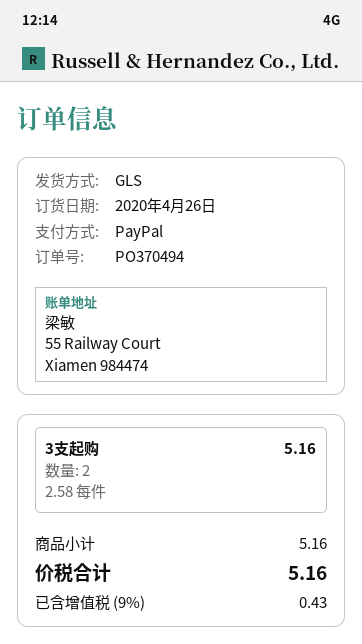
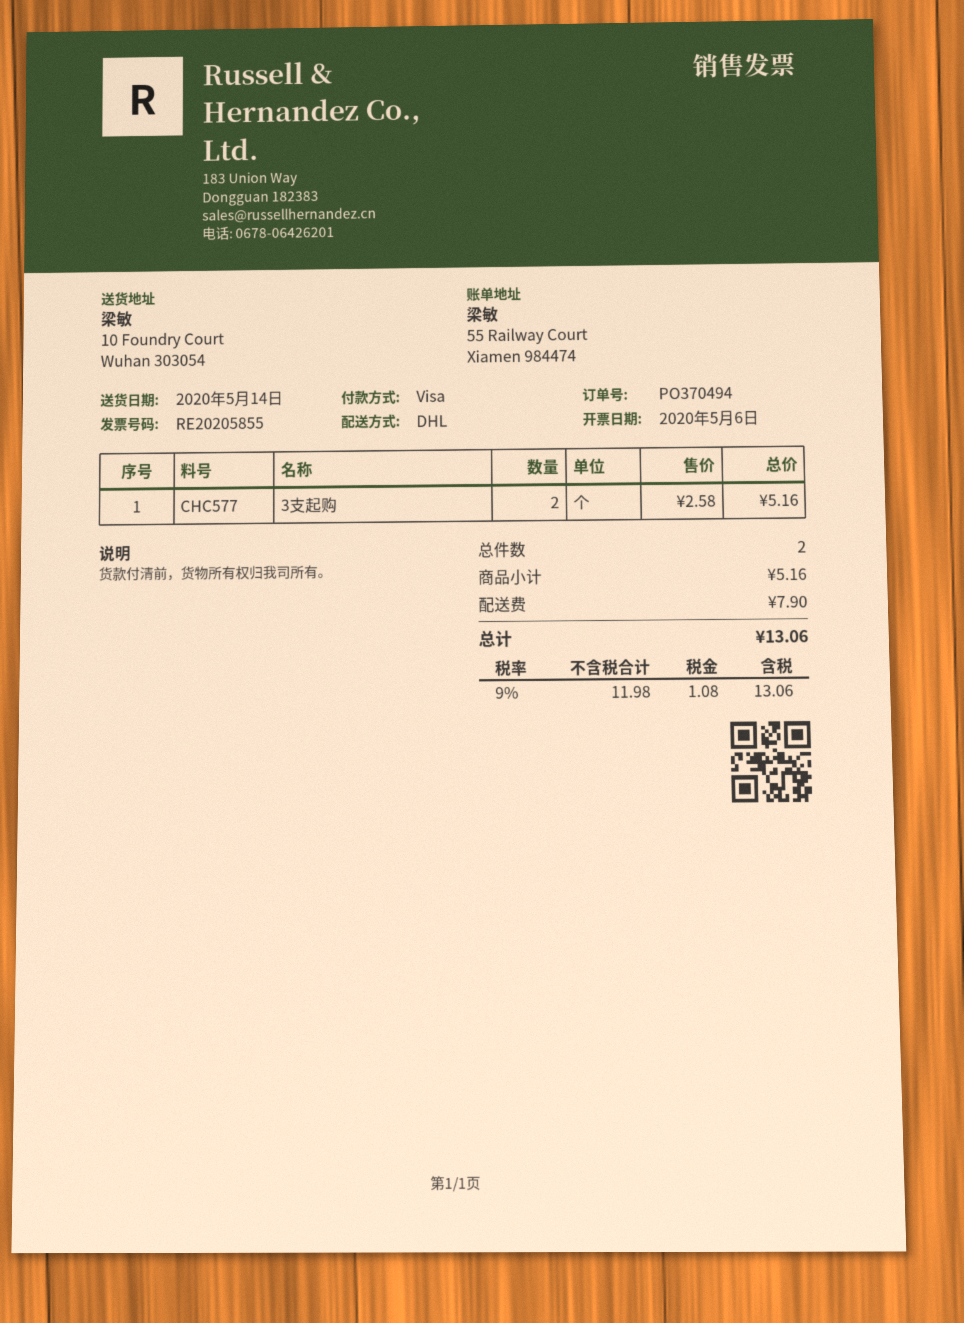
payment method: PayPal -> Visa
shipping method: GLS -> DHL
shipping: none -> 7.90
tax: 9% = 0.43 -> 9% = 1.08
total: 5.16 -> 13.06

